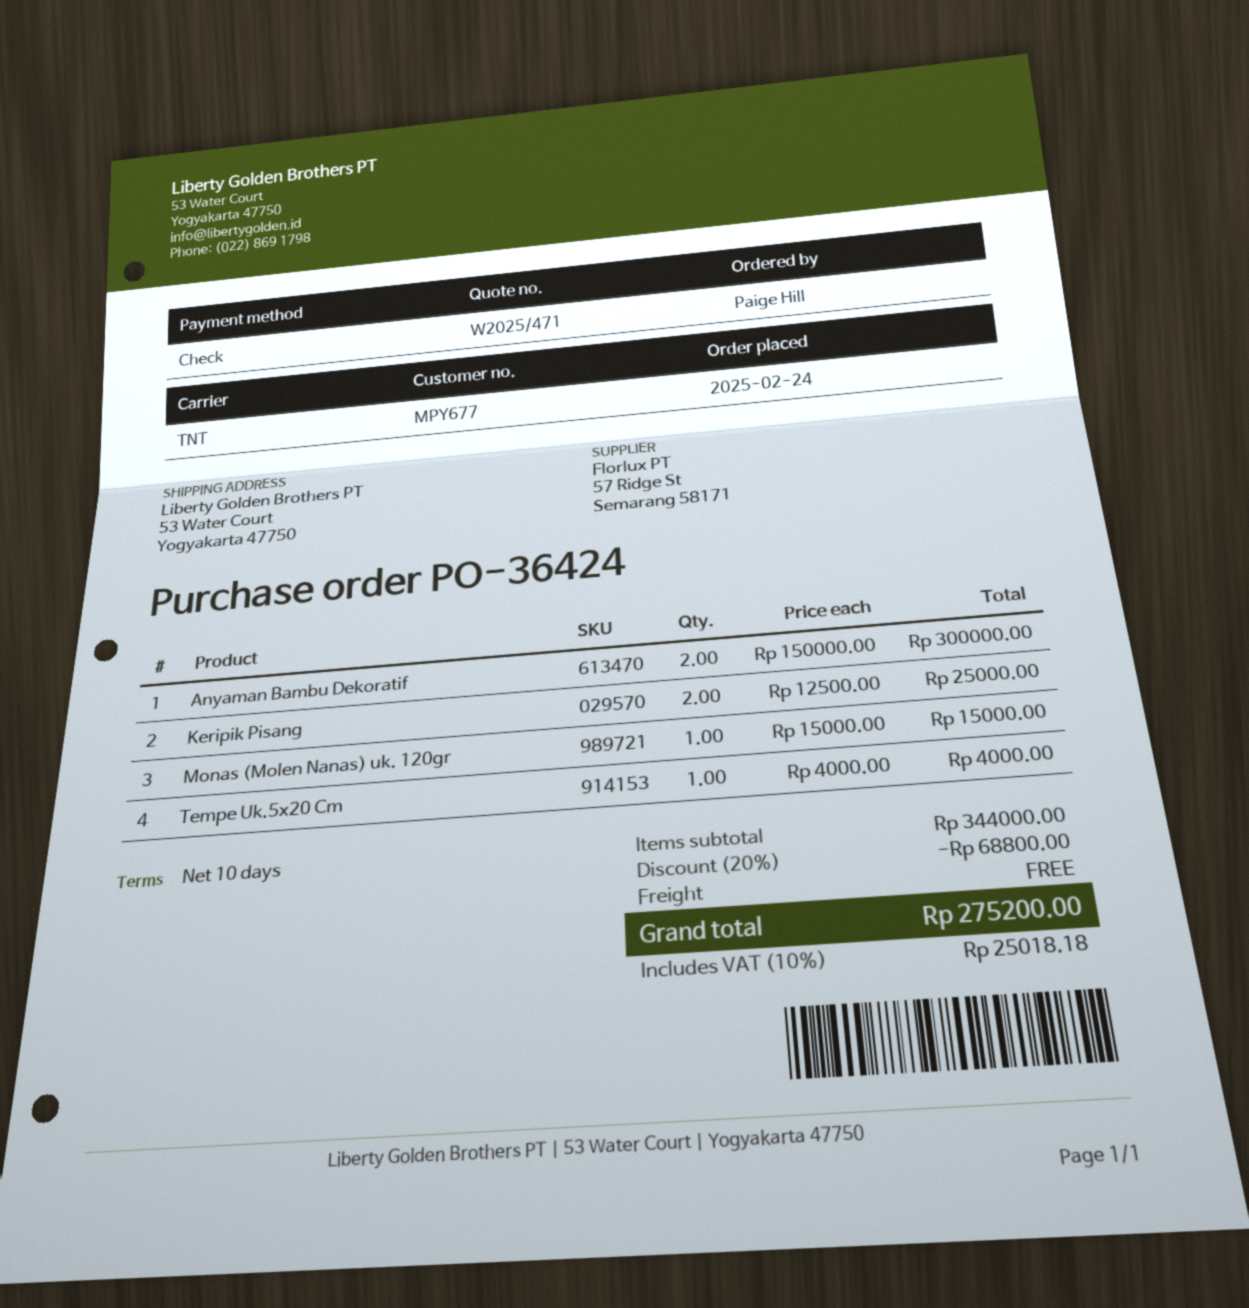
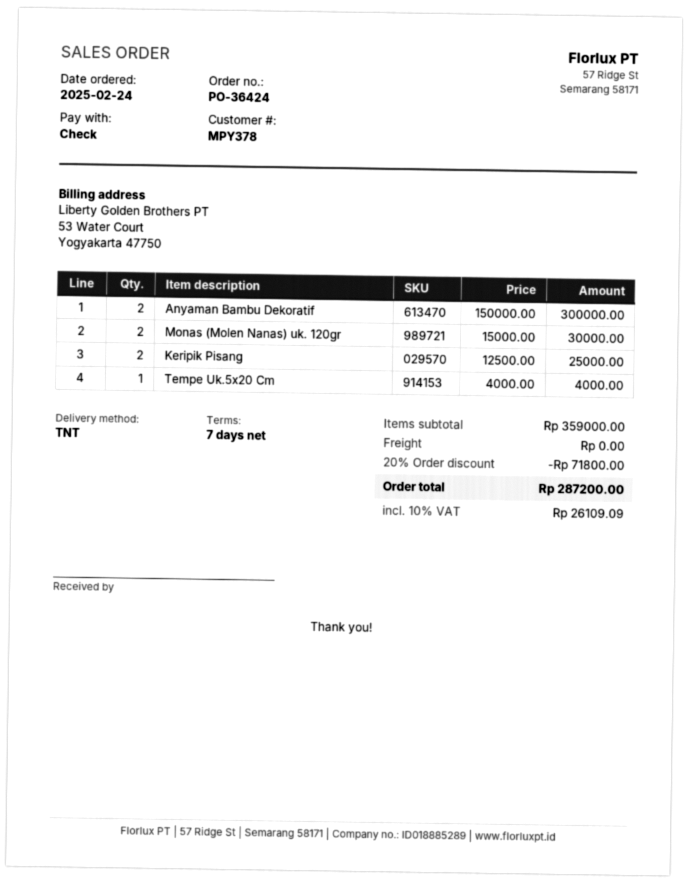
payment terms: 10 days -> 7 days
customer number: MPY677 -> MPY378
Monas (Molen Nanas) uk. 120gr: 1 x 15000.00 = 15000.00 -> 2 x 15000.00 = 30000.00
subtotal: 344000.00 -> 359000.00
discount: 20% = 68800.00 -> 20% = 71800.00
tax: 10% = 25018.18 -> 10% = 26109.09
total: 275200.00 -> 287200.00

